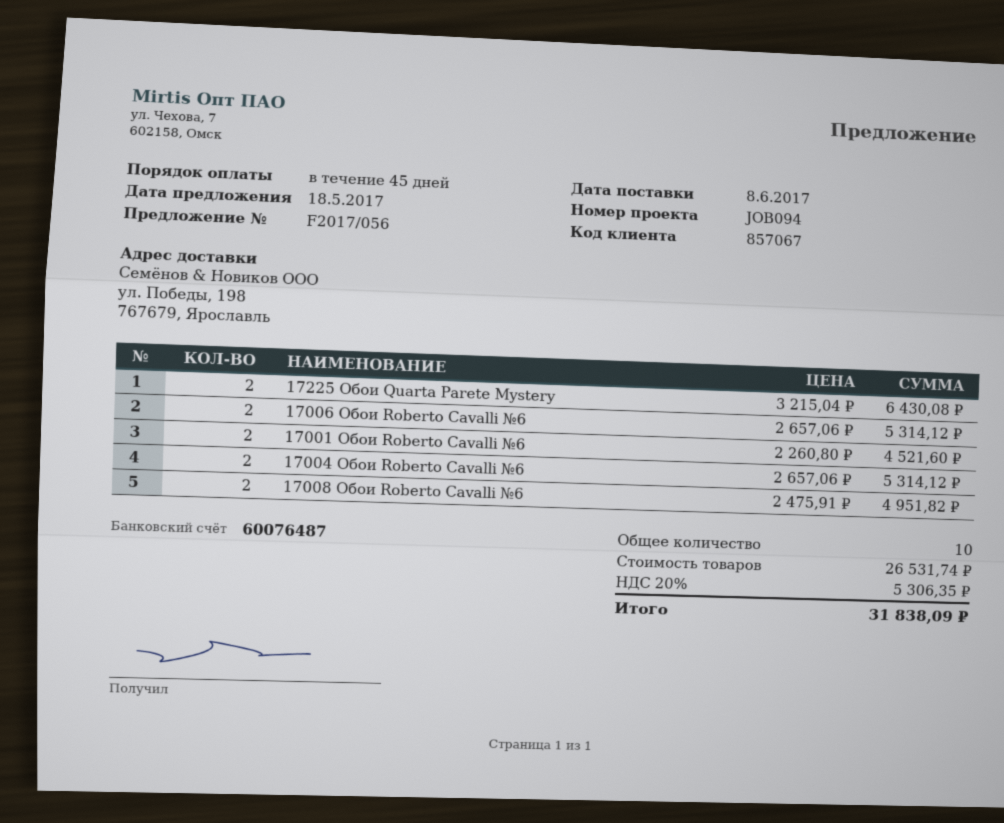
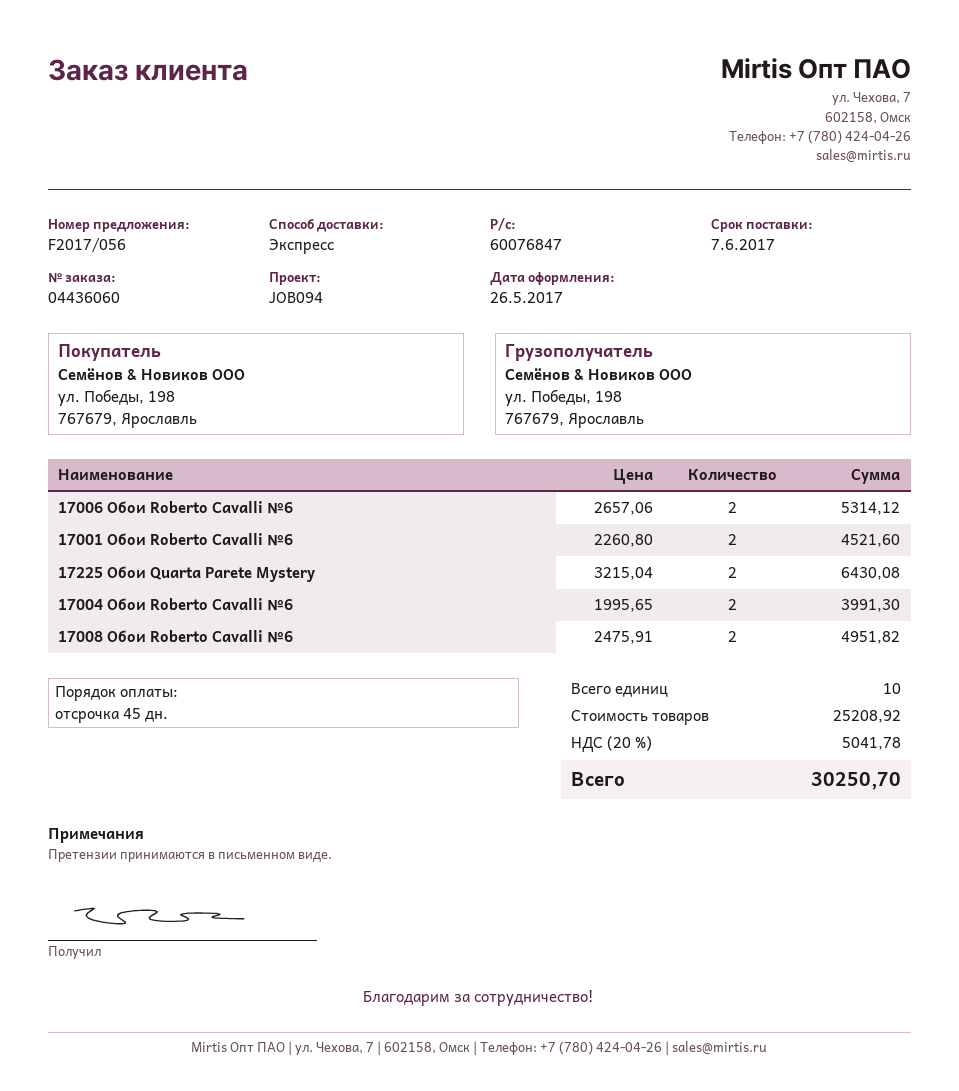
delivery date: 2017-06-08 -> 2017-06-07
bank account: 60076487 -> 60076847
17004 Обои Roberto Cavalli №6: 2 x 2657.06 = 5314.12 -> 2 x 1995.65 = 3991.30
subtotal: 26531.74 -> 25208.92
tax: 20% = 5306.35 -> 20% = 5041.78
total: 31838.09 -> 30250.70

